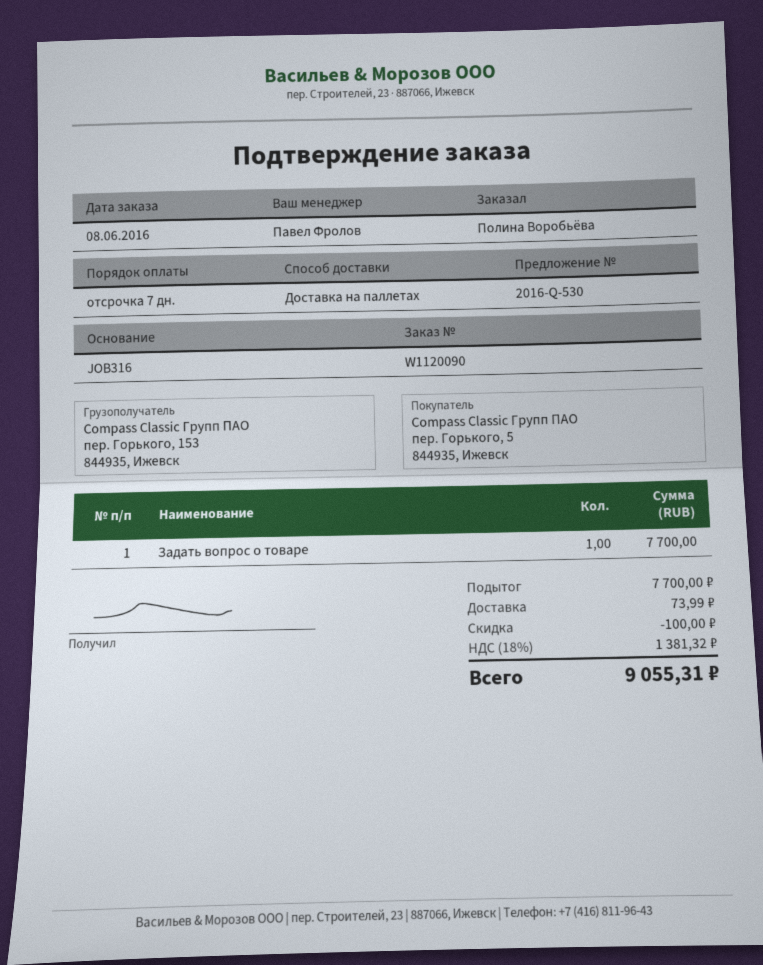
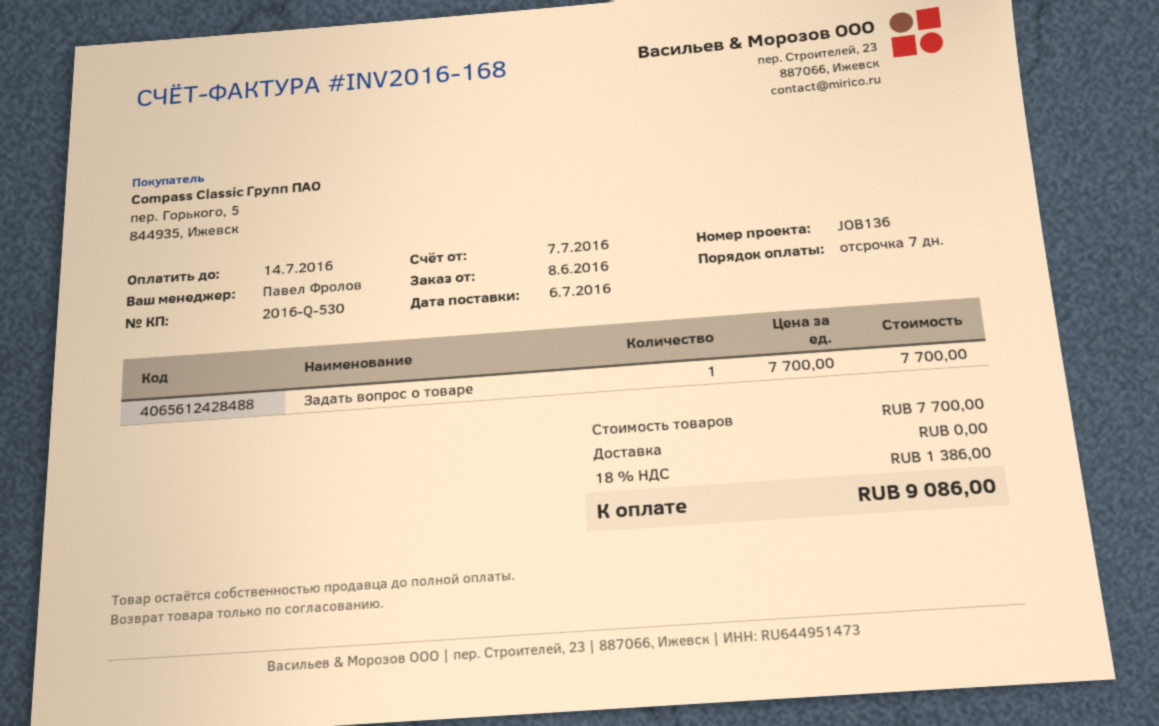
reference: JOB316 -> JOB136
discount: 100.00 -> none
shipping: 73.99 -> 0.00
tax: 18% = 1381.32 -> 18% = 1386.00
total: 9055.31 -> 9086.00

